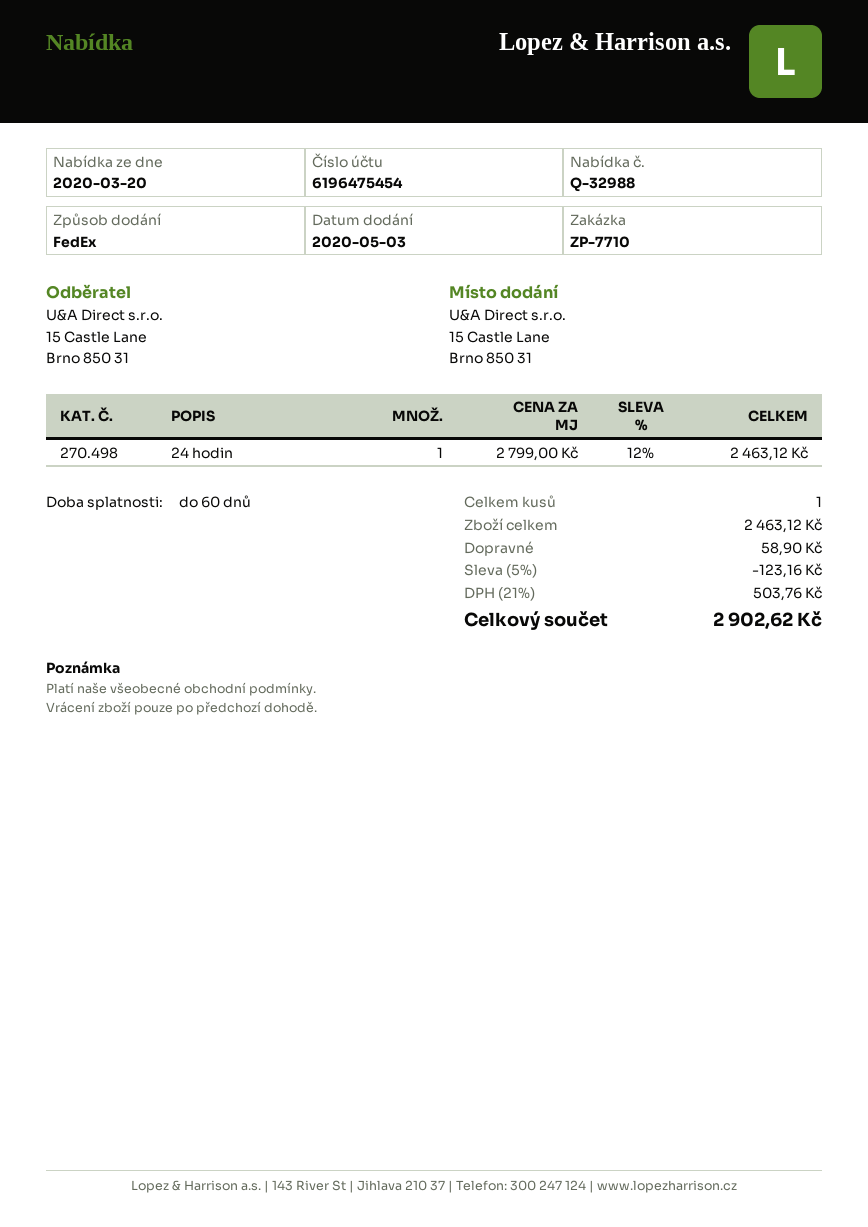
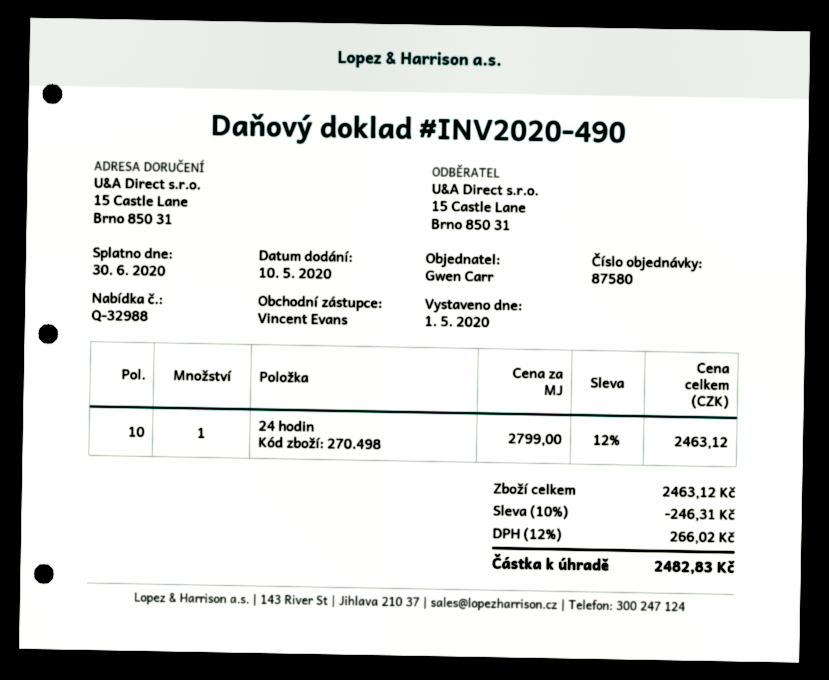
delivery date: 2020-05-03 -> 2020-05-10
discount: 5% = 123.16 -> 10% = 246.31
shipping: 58.90 -> none
tax: 21% = 503.76 -> 12% = 266.02
total: 2902.62 -> 2482.83

